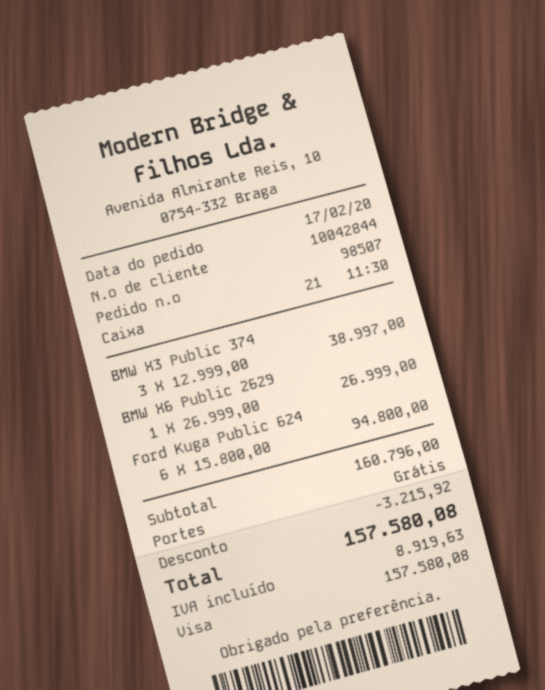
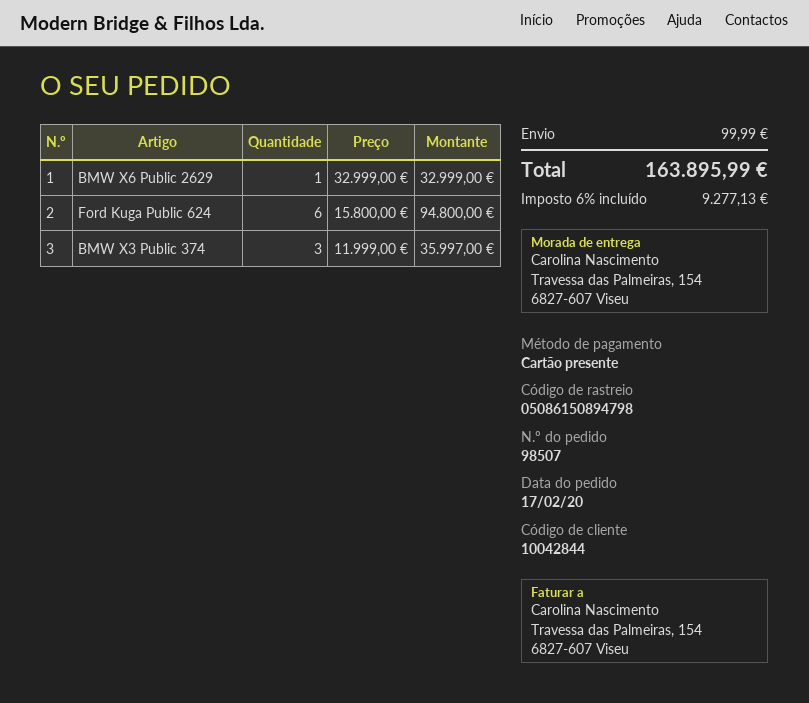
payment method: Visa -> gift card
BMW X3 Public 374: 3 x 12999.00 = 38997.00 -> 3 x 11999.00 = 35997.00
BMW X6 Public 2629: 1 x 26999.00 = 26999.00 -> 1 x 32999.00 = 32999.00
discount: 3215.92 -> none
shipping: 0.00 -> 99.99
tax: 8919.63 -> 9277.13
total: 157580.08 -> 163895.99

